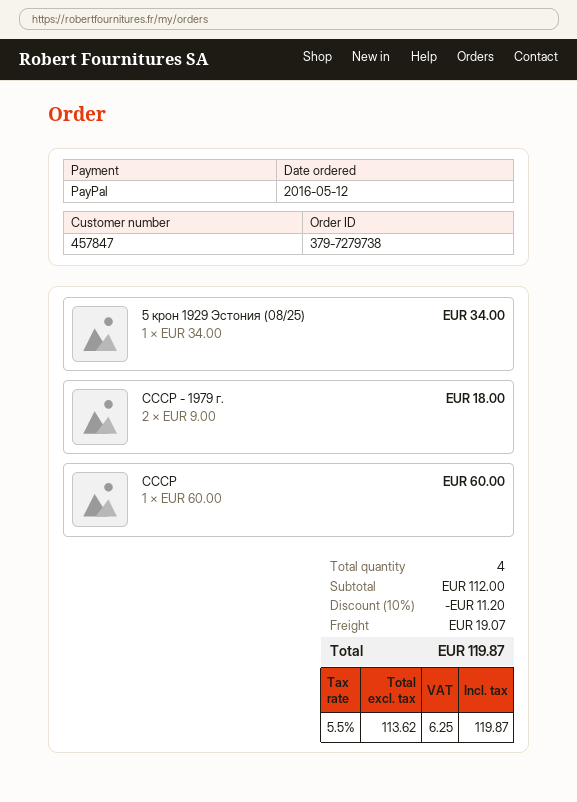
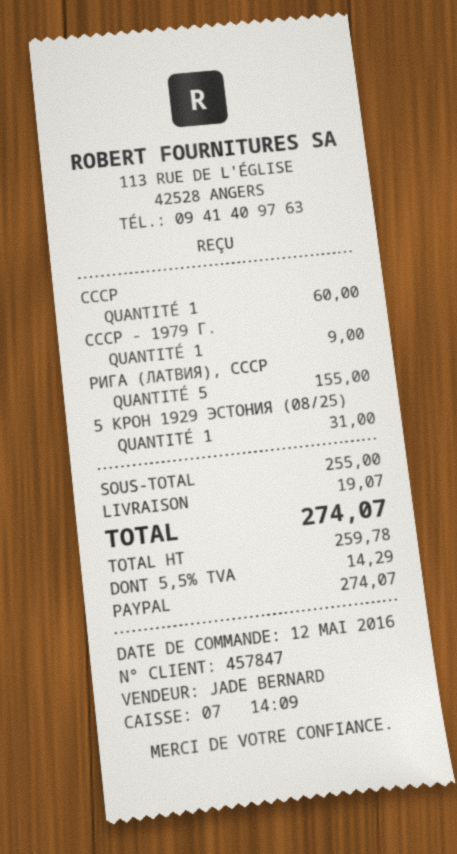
5 крон 1929 Эстония (08/25): 1 for 34.00 -> 1 for 31.00
СССР - 1979 г.: 2 for 18.00 -> 1 for 9.00
РИГА (ЛАТВИЯ), СССР: none -> 5 for 155.00
subtotal: 112.00 -> 255.00
discount: 10% = 11.20 -> none
net: 113.62 -> 259.78
tax: 5.5% = 6.25 -> 5.5% = 14.29
total: 119.87 -> 274.07

